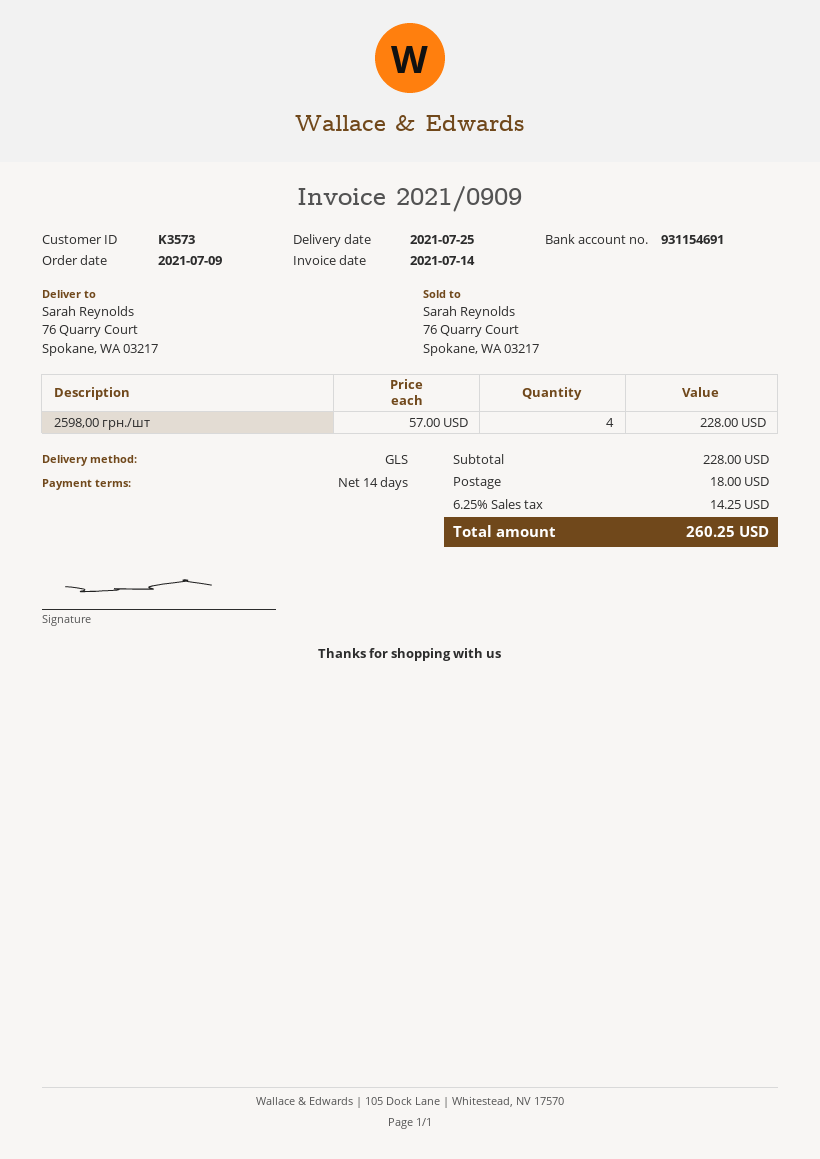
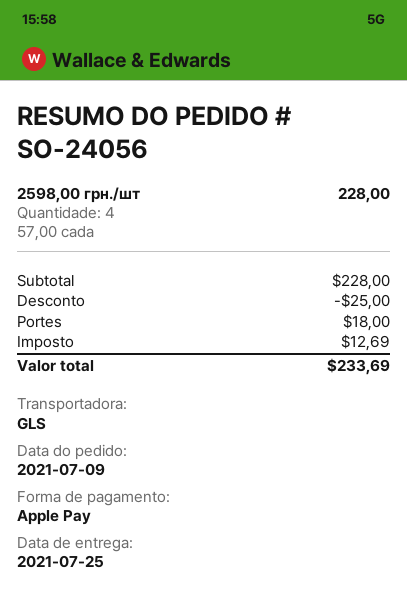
discount: none -> 25.00
tax: 14.25 -> 12.69
total: 260.25 -> 233.69

